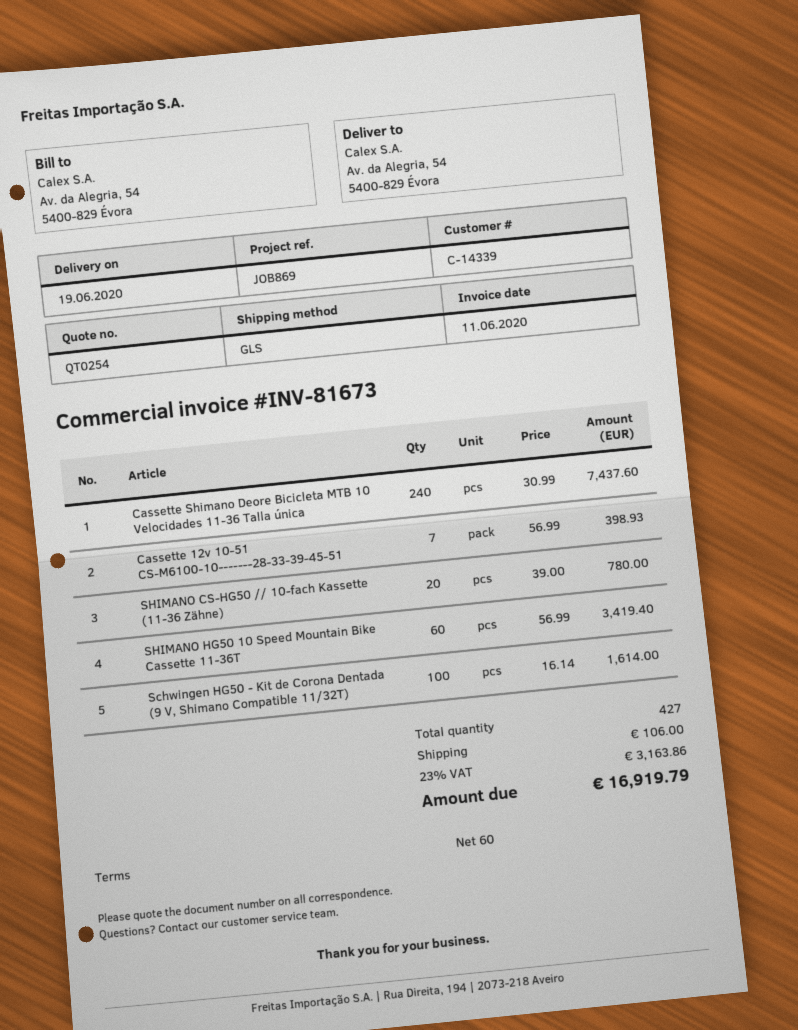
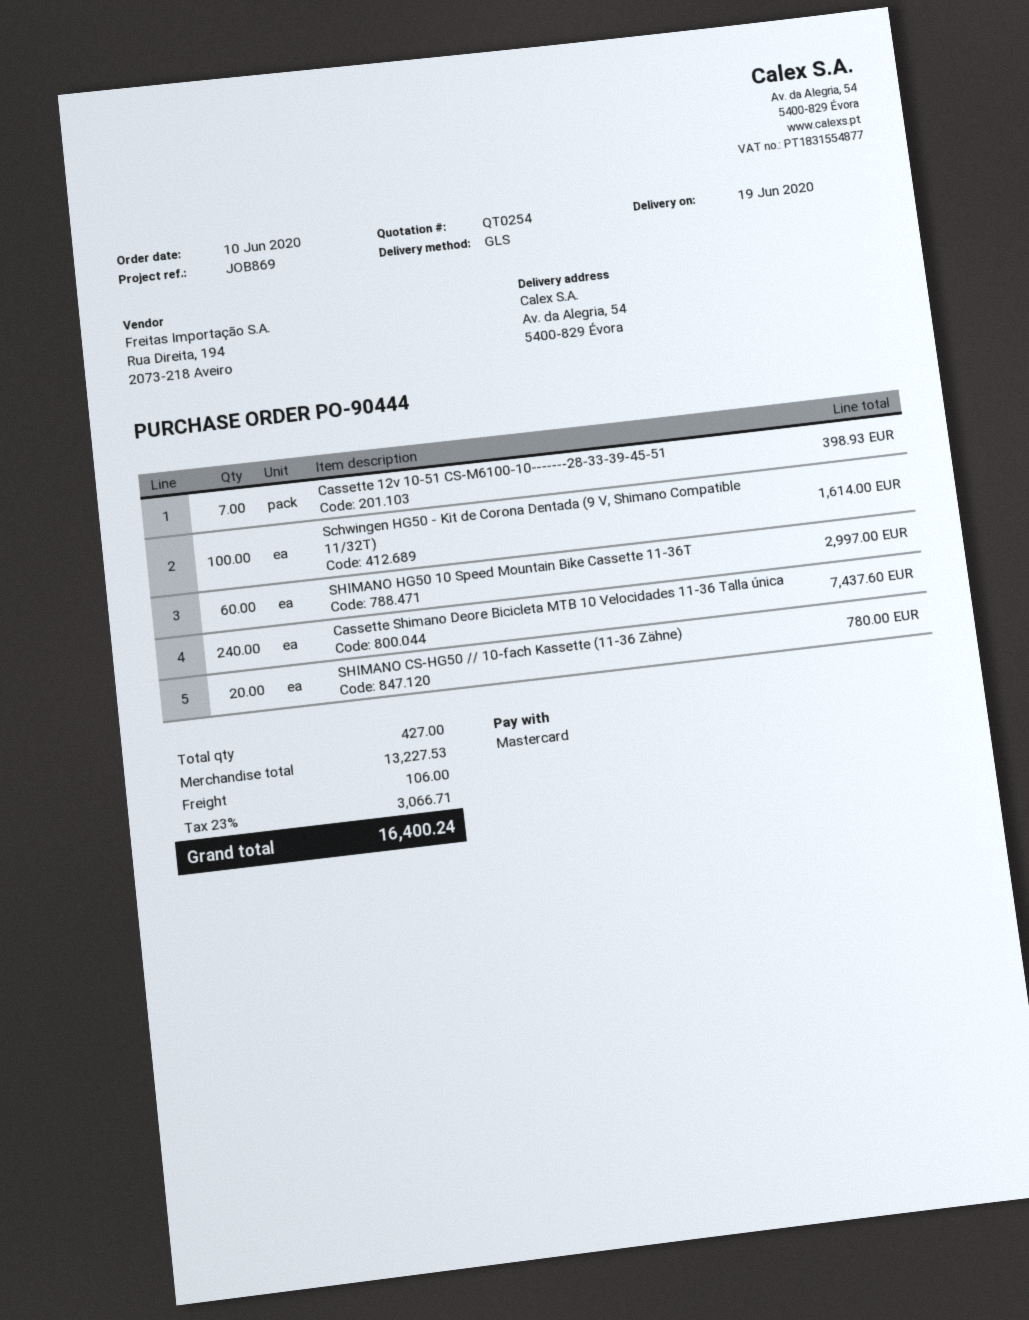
SHIMANO HG50 10 Speed Mountain Bike Cassette 11-36T: 60 for 3419.40 -> 60 for 2997.00
tax: 23% = 3163.86 -> 23% = 3066.71
total: 16919.79 -> 16400.24

